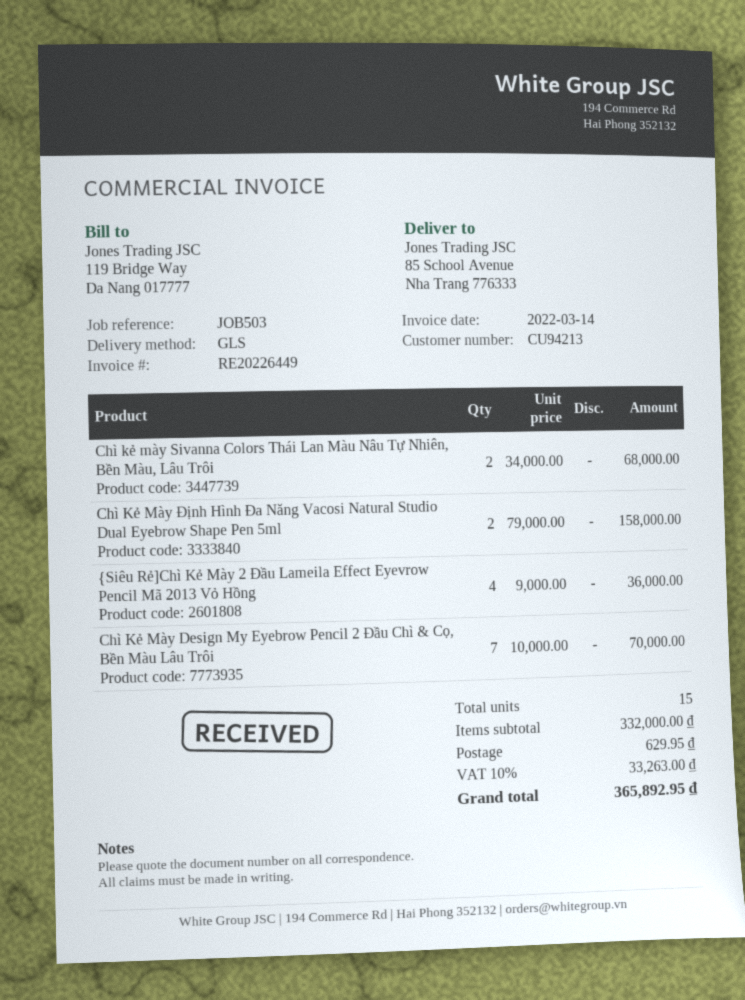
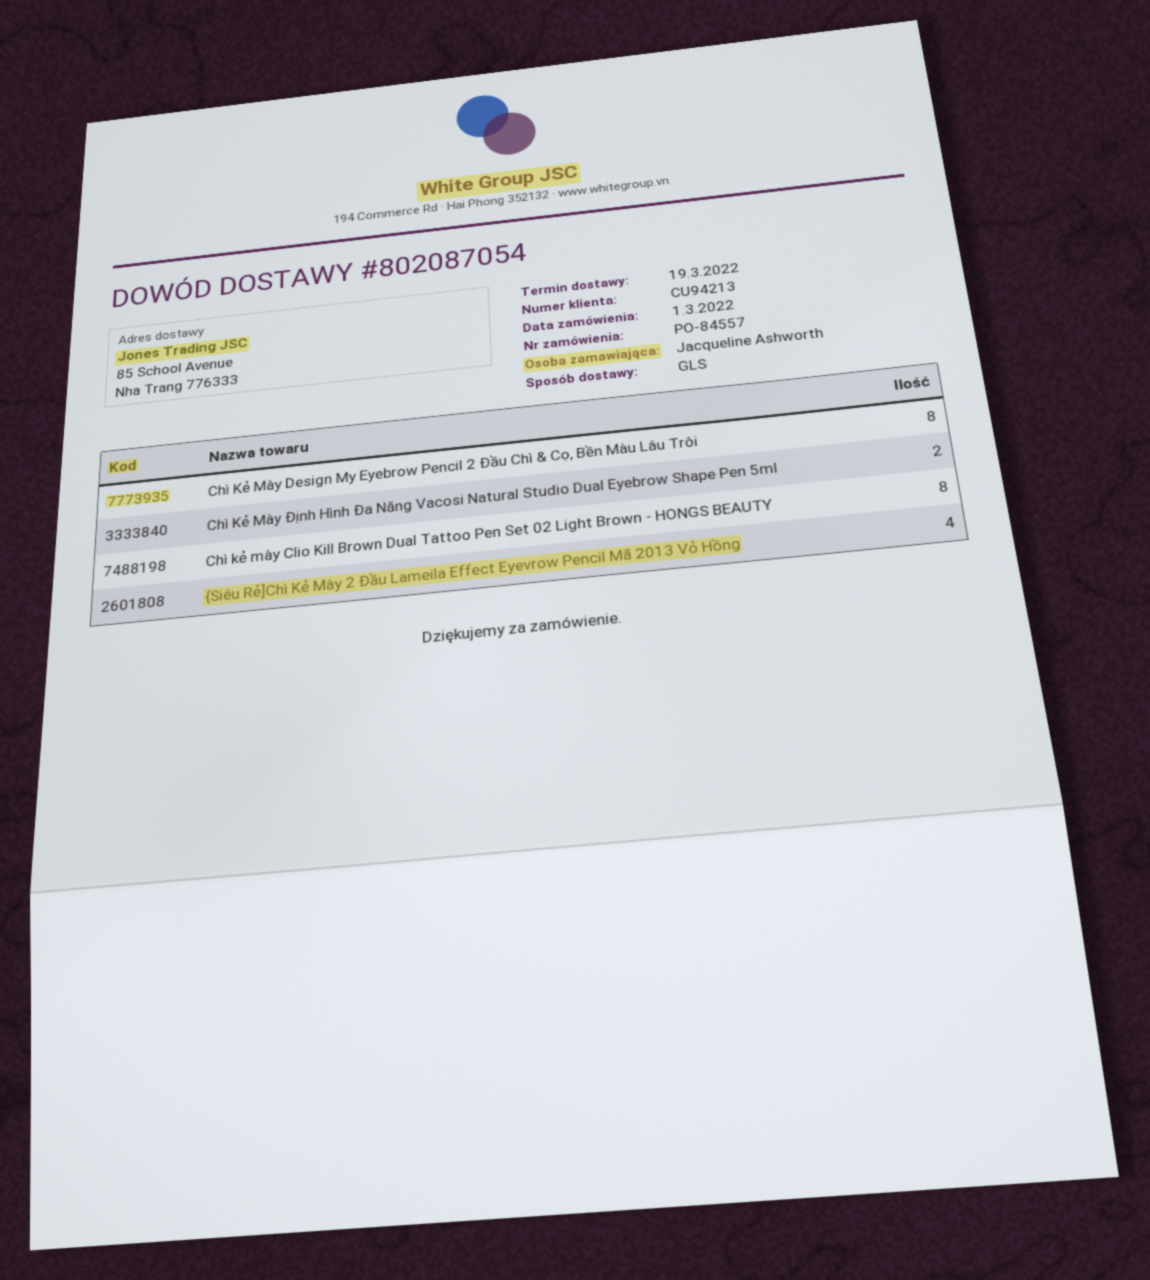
Chì kẻ mày Sivanna Colors Thái Lan Màu Nâu Tự Nhiên, Bền Màu, Lâu Trôi: 2 -> none
Chì Kẻ Mày Design My Eyebrow Pencil 2 Đầu Chì & Cọ, Bền Màu Lâu Trôi: 7 -> 8
Chì kẻ mày Clio Kill Brown Dual Tattoo Pen Set 02 Light Brown - HONGS BEAUTY: none -> 8

